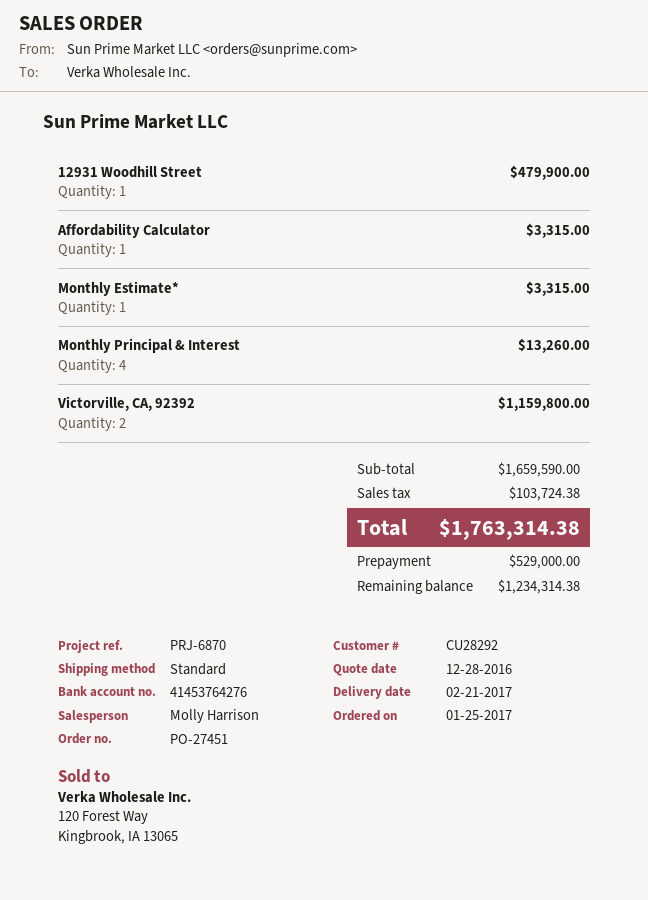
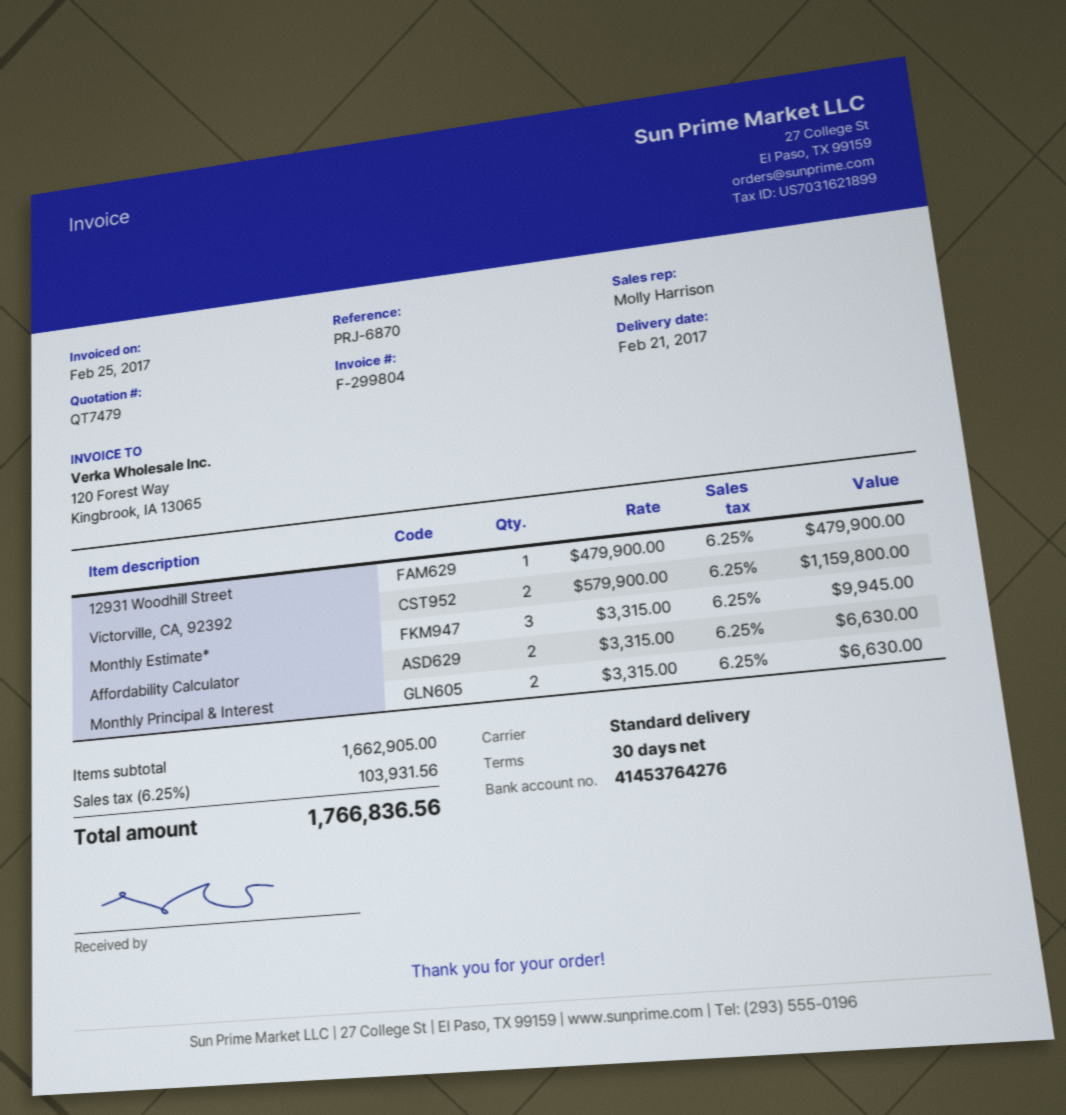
Affordability Calculator: 1 for 3315.00 -> 2 for 6630.00
Monthly Estimate*: 1 for 3315.00 -> 3 for 9945.00
Monthly Principal & Interest: 4 for 13260.00 -> 2 for 6630.00
subtotal: 1659590.00 -> 1662905.00
tax: 103724.38 -> 103931.56
total: 1763314.38 -> 1766836.56

